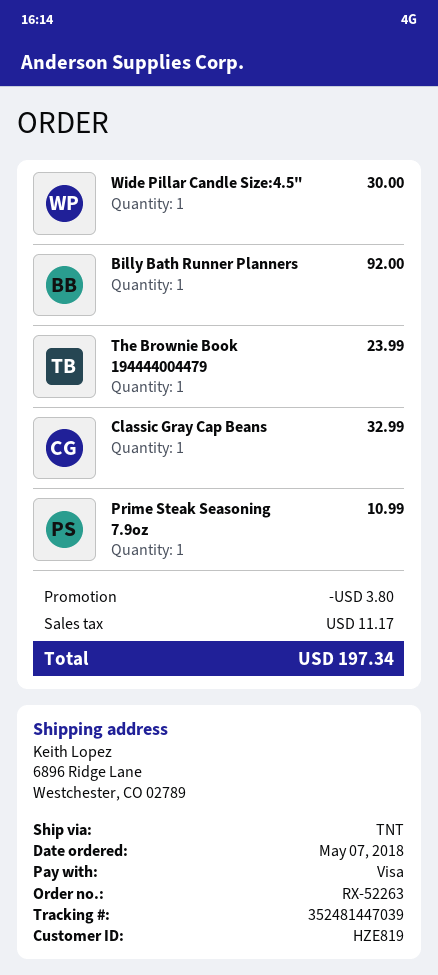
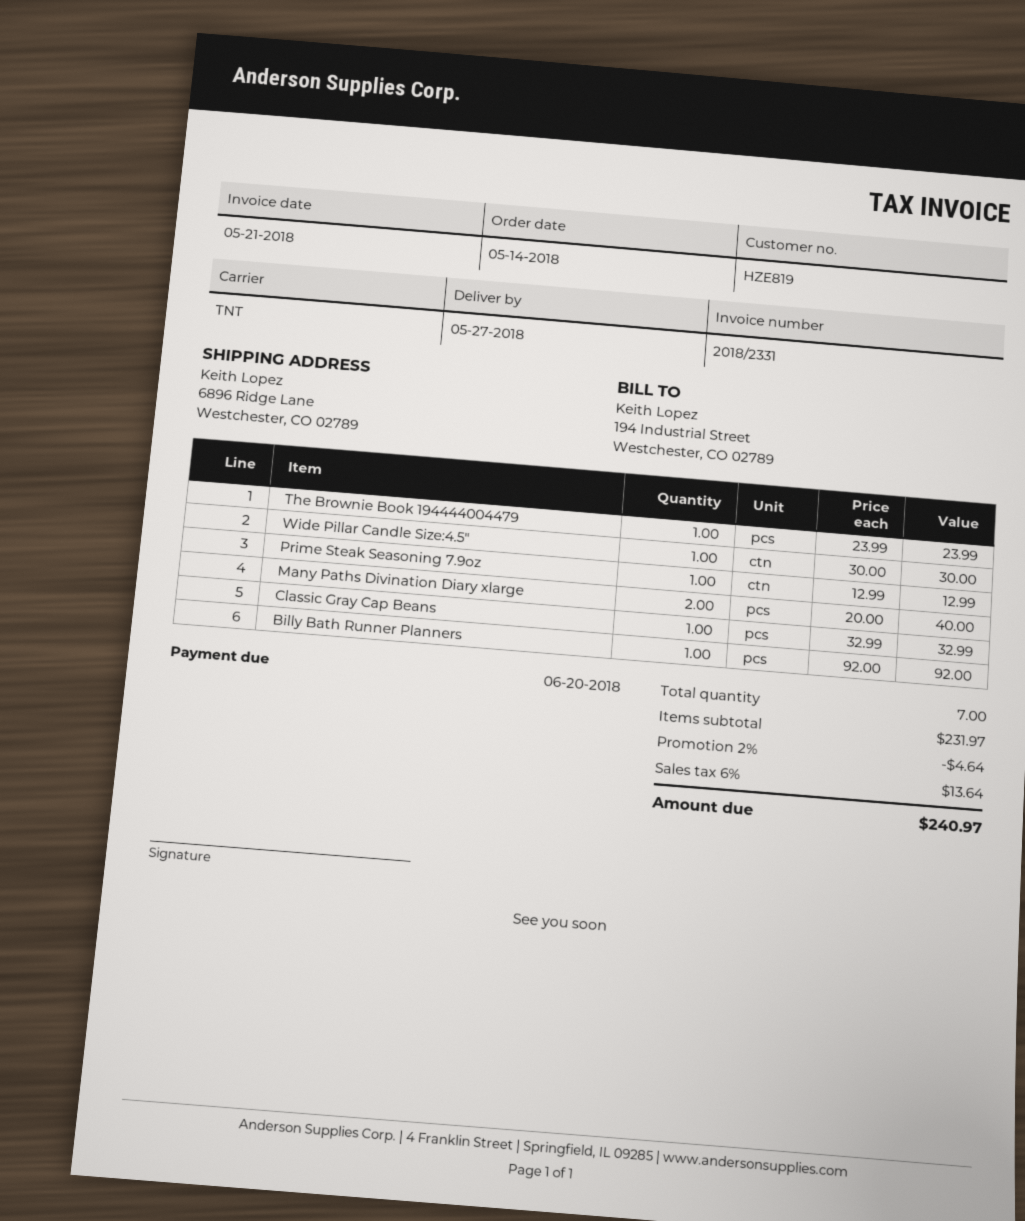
order date: 2018-05-07 -> 2018-05-14
Prime Steak Seasoning 7.9oz: 1 for 10.99 -> 1 for 12.99
Many Paths Divination Diary xlarge: none -> 2 for 40.00
discount: 3.80 -> 4.64
tax: 11.17 -> 13.64
total: 197.34 -> 240.97

